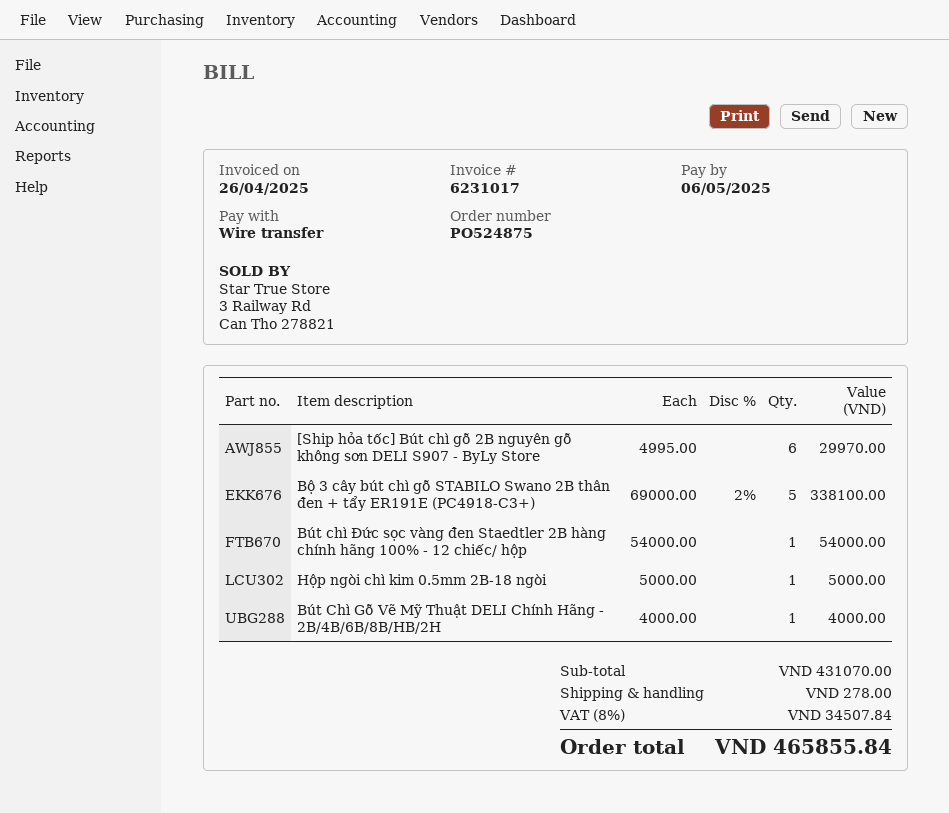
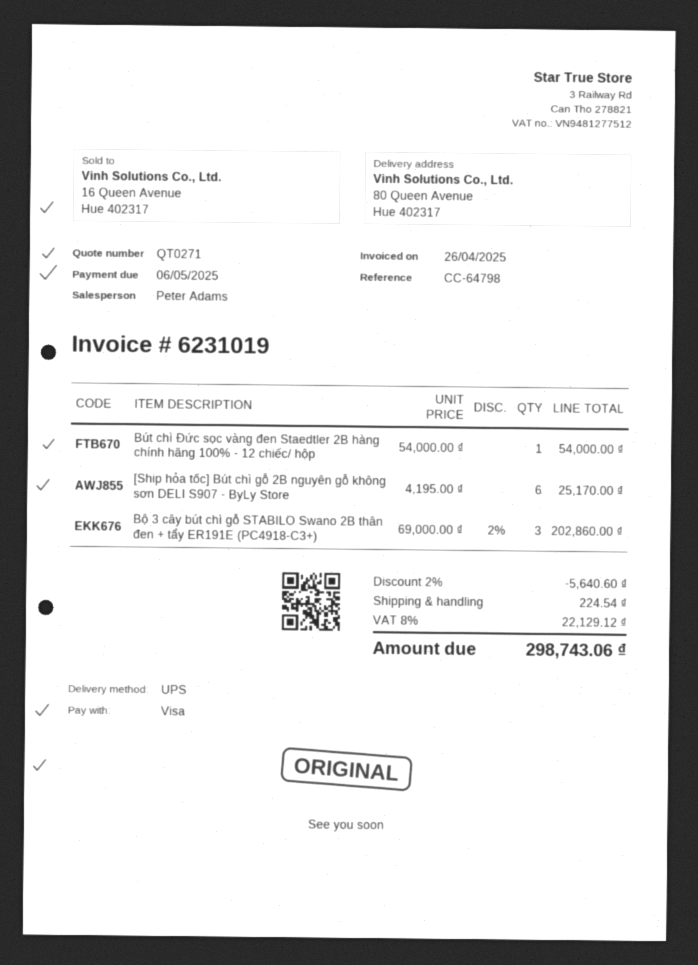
invoice number: 6231017 -> 6231019
payment method: bank transfer -> Visa
[Ship hỏa tốc] Bút chì gỗ 2B nguyên gỗ không sơn DELI S907 - ByLy Store: 6 x 4995.00 = 29970.00 -> 6 x 4195.00 = 25170.00
Bộ 3 cây bút chì gỗ STABILO Swano 2B thân đen + tẩy ER191E (PC4918-C3+): 5 x 69000.00 - 2% = 338100.00 -> 3 x 69000.00 - 2% = 202860.00
Hộp ngòi chì kim 0.5mm 2B-18 ngòi: 1 x 5000.00 = 5000.00 -> none
Bút Chì Gỗ Vẽ Mỹ Thuật DELI Chính Hãng - 2B/4B/6B/8B/HB/2H: 1 x 4000.00 = 4000.00 -> none
discount: none -> 2% = 5640.60
shipping: 278.00 -> 224.54
tax: 8% = 34507.84 -> 8% = 22129.12
total: 465855.84 -> 298743.06

